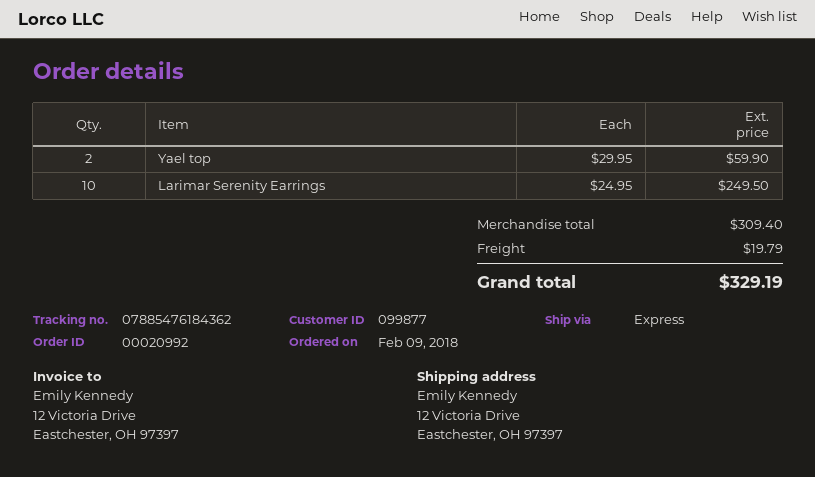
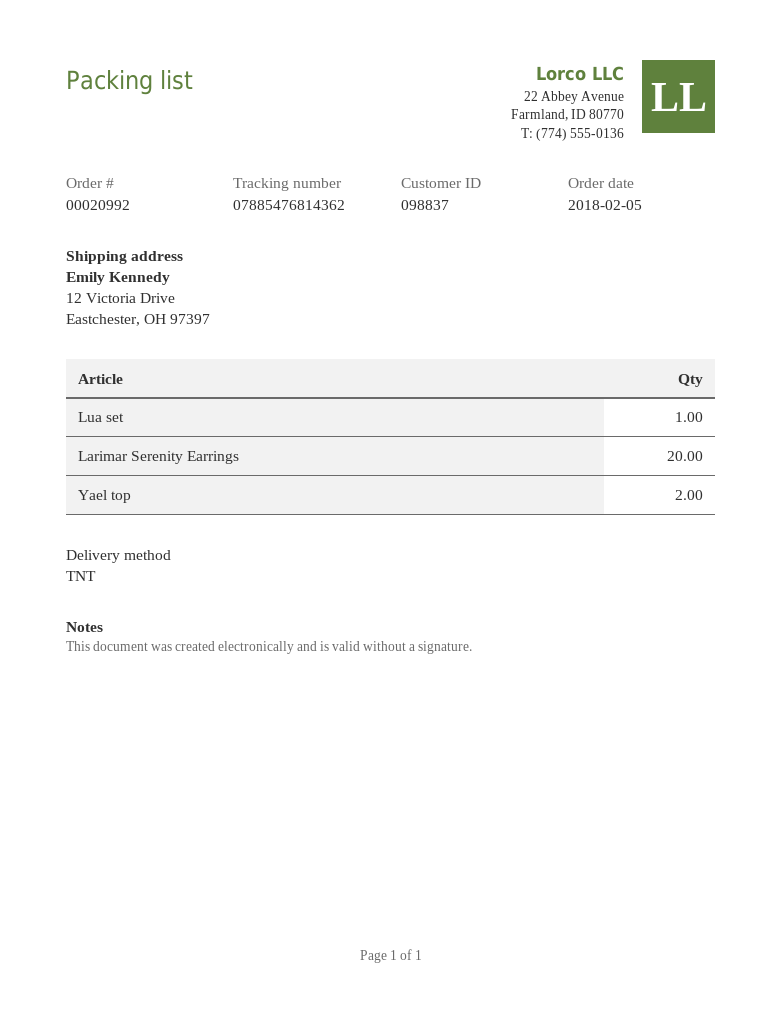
order date: 2018-02-09 -> 2018-02-05
customer number: 099877 -> 098837
shipping method: express -> TNT
tracking number: 07885476184362 -> 07885476814362
Larimar Serenity Earrings: 10 -> 20
Lua set: none -> 1

